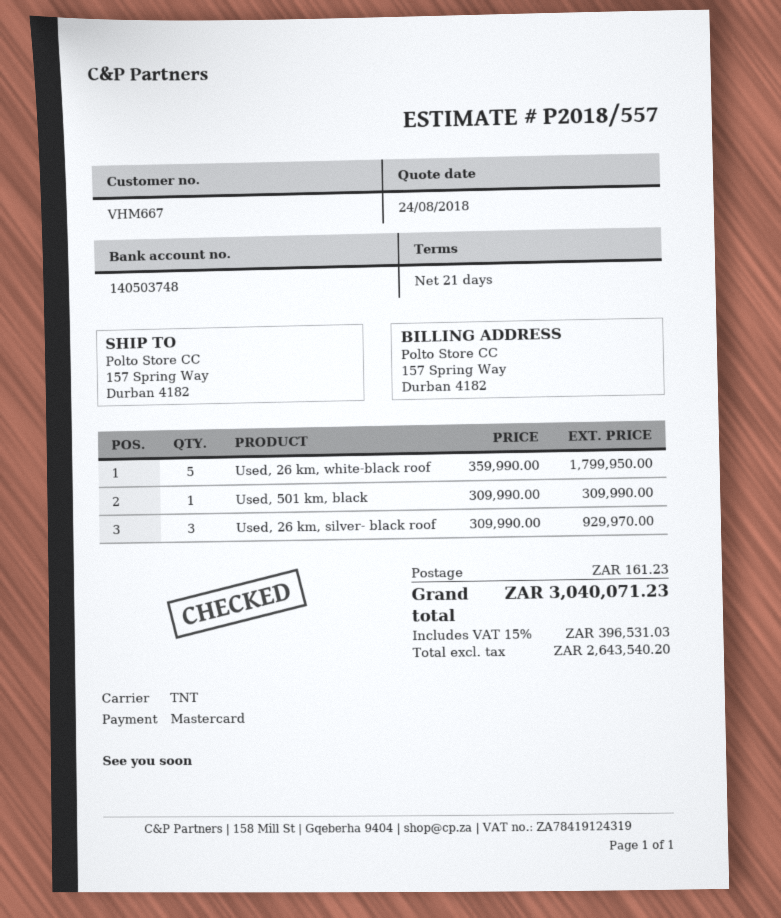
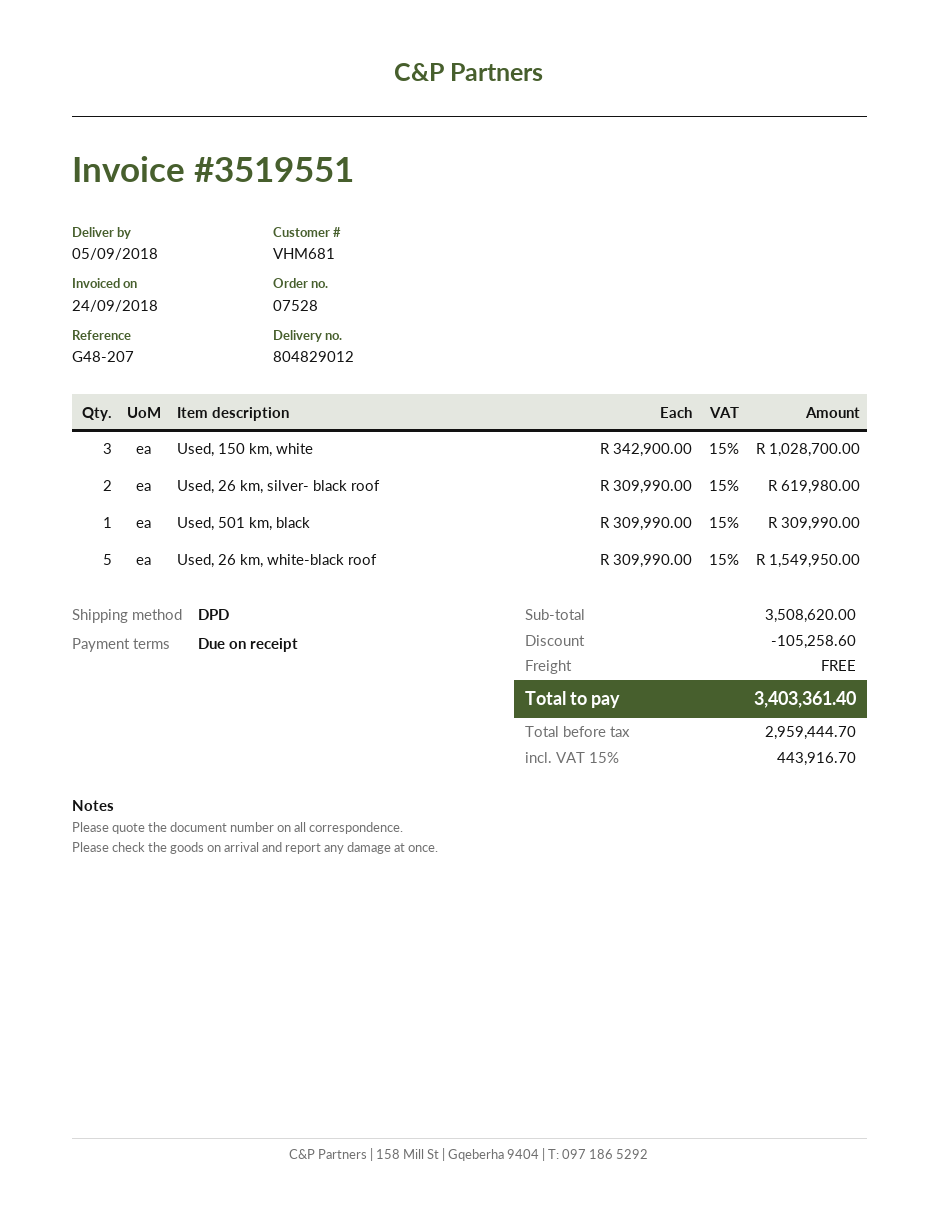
payment terms: 21 days -> on receipt
customer number: VHM667 -> VHM681
shipping method: TNT -> DPD
Used, 26 km, white-black roof: 5 x 359990.00 = 1799950.00 -> 5 x 309990.00 = 1549950.00
Used, 26 km, silver- black roof: 3 x 309990.00 = 929970.00 -> 2 x 309990.00 = 619980.00
Used, 150 km, white: none -> 3 x 342900.00 = 1028700.00
discount: none -> 105258.60
shipping: 161.23 -> 0.00
net: 2643540.20 -> 2959444.70
tax: 15% = 396531.03 -> 15% = 443916.70
total: 3040071.23 -> 3403361.40

